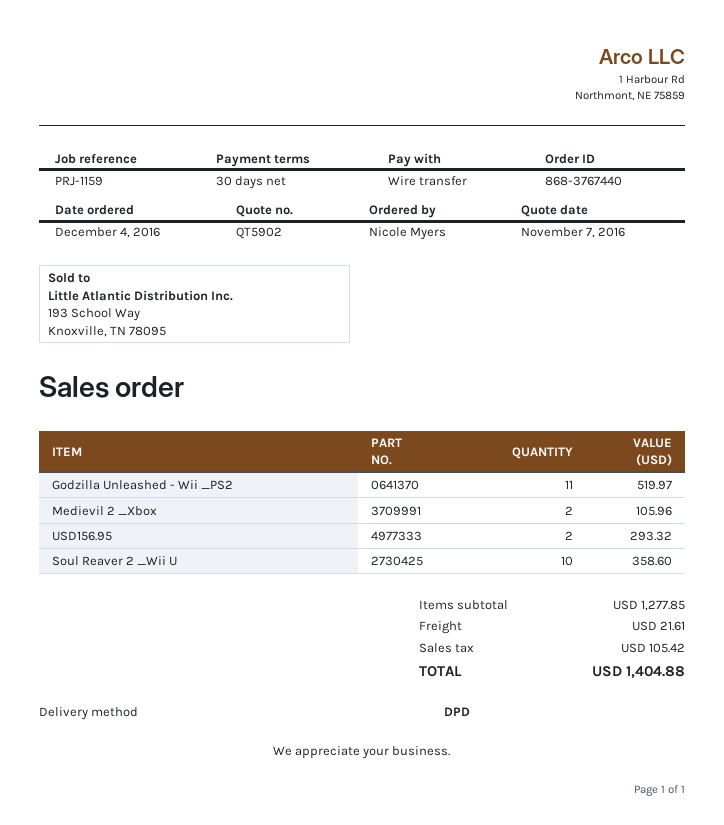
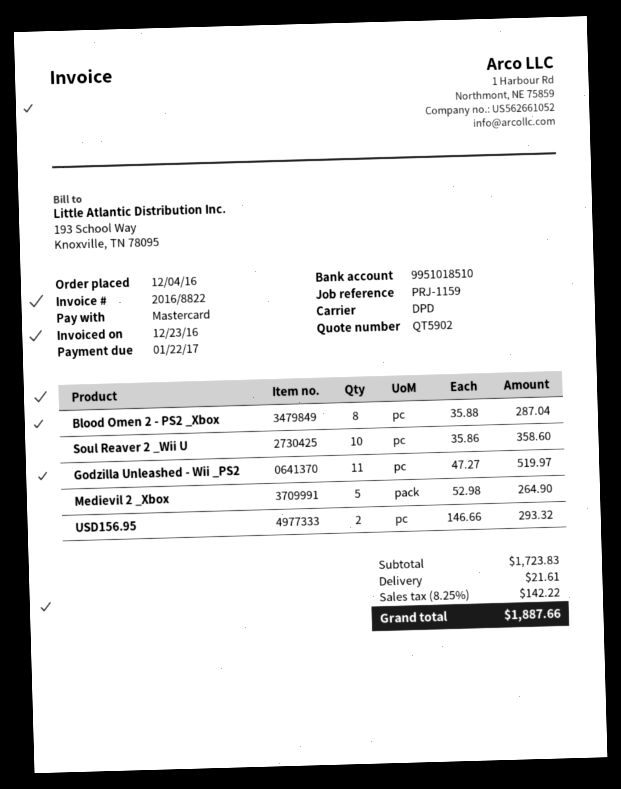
payment method: bank transfer -> Mastercard
Medievil 2 _Xbox: 2 for 105.96 -> 5 for 264.90
Blood Omen 2 - PS2 _Xbox: none -> 8 for 287.04
subtotal: 1277.85 -> 1723.83
tax: 105.42 -> 142.22
total: 1404.88 -> 1887.66

